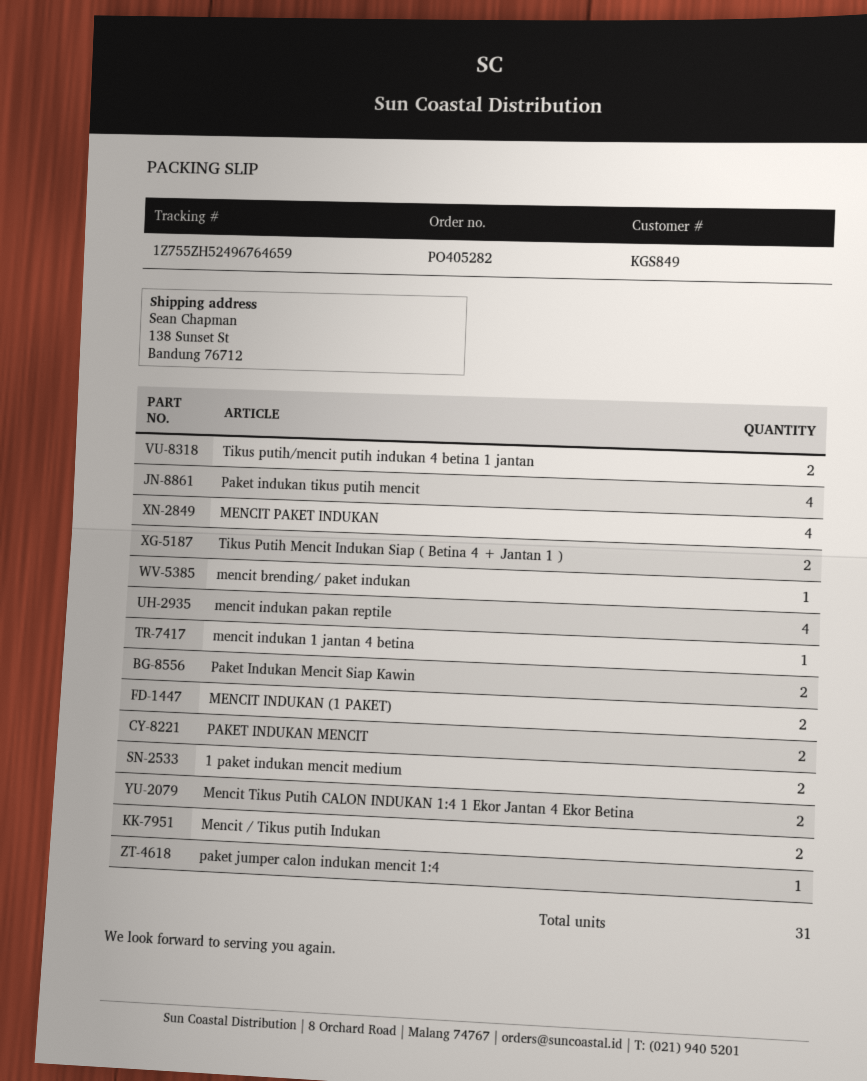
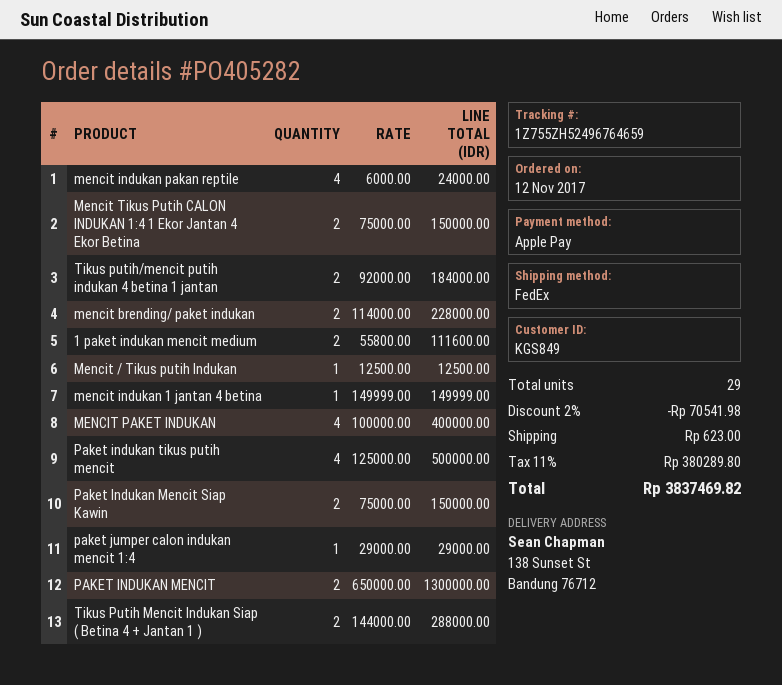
mencit brending/ paket indukan: 1 -> 2
MENCIT INDUKAN (1 PAKET): 2 -> none
Mencit / Tikus putih Indukan: 2 -> 1
total quantity: 31 -> 29

